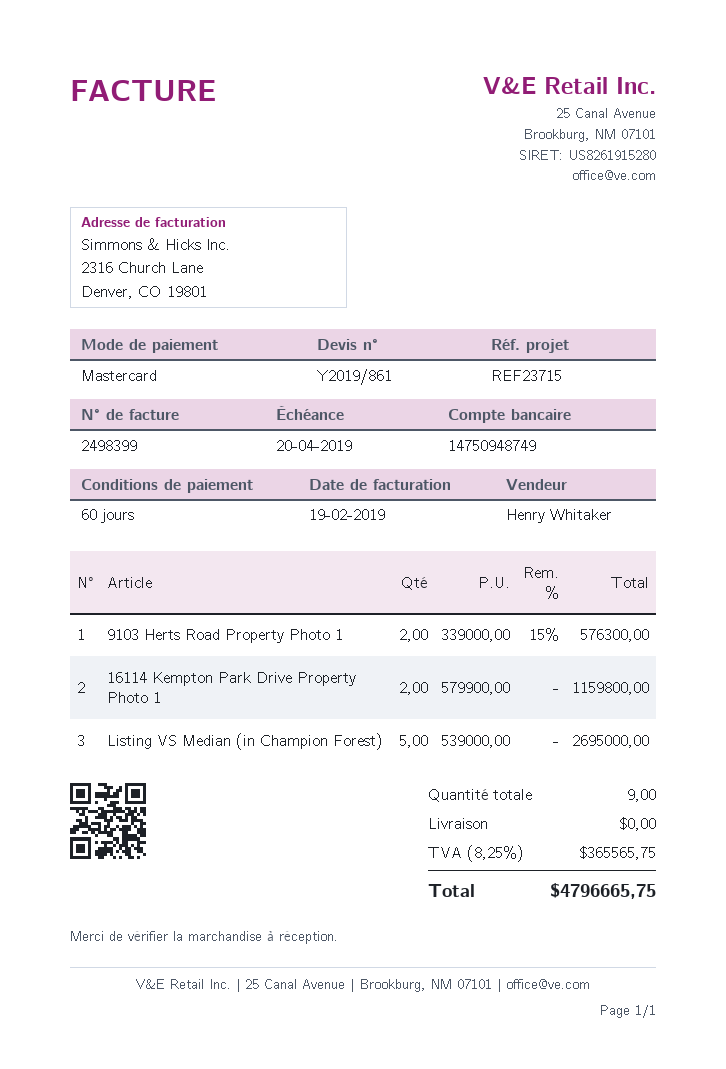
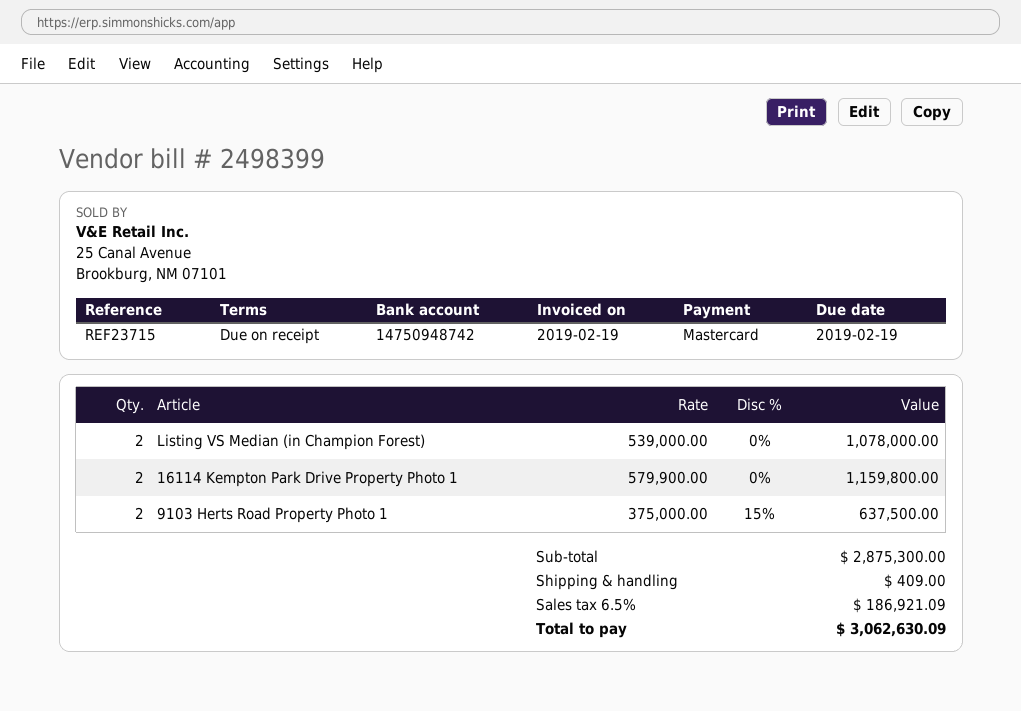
payment terms: 60 days -> on receipt
due date: 2019-04-20 -> 2019-02-19
bank account: 14750948749 -> 14750948742
9103 Herts Road Property Photo 1: 2 x 339000.00 - 15% = 576300.00 -> 2 x 375000.00 - 15% = 637500.00
Listing VS Median (in Champion Forest): 5 x 539000.00 = 2695000.00 -> 2 x 539000.00 = 1078000.00
shipping: 0.00 -> 409.00
tax: 8.25% = 365565.75 -> 6.5% = 186921.09
total: 4796665.75 -> 3062630.09

